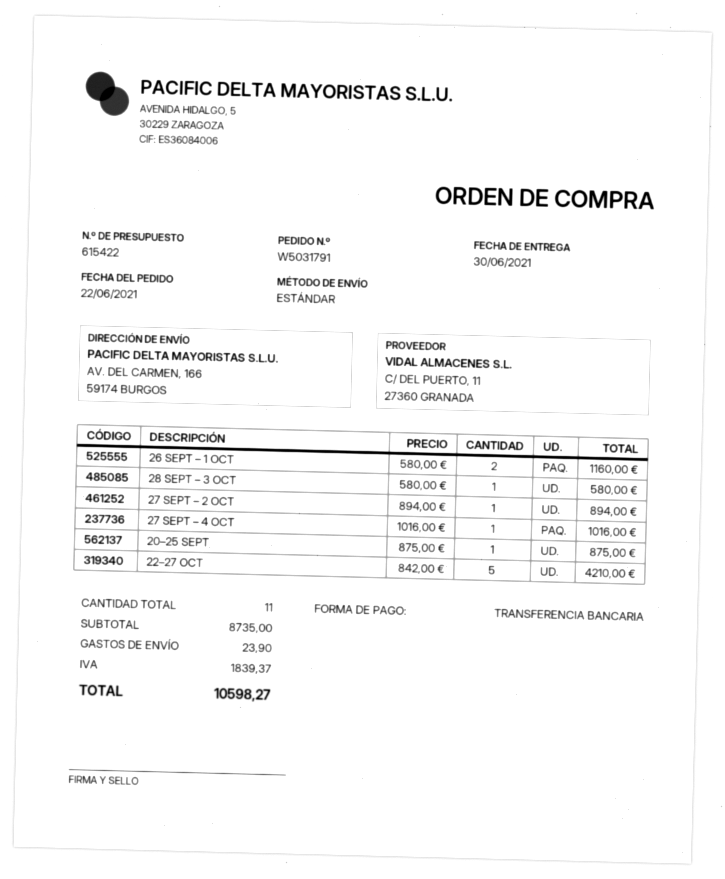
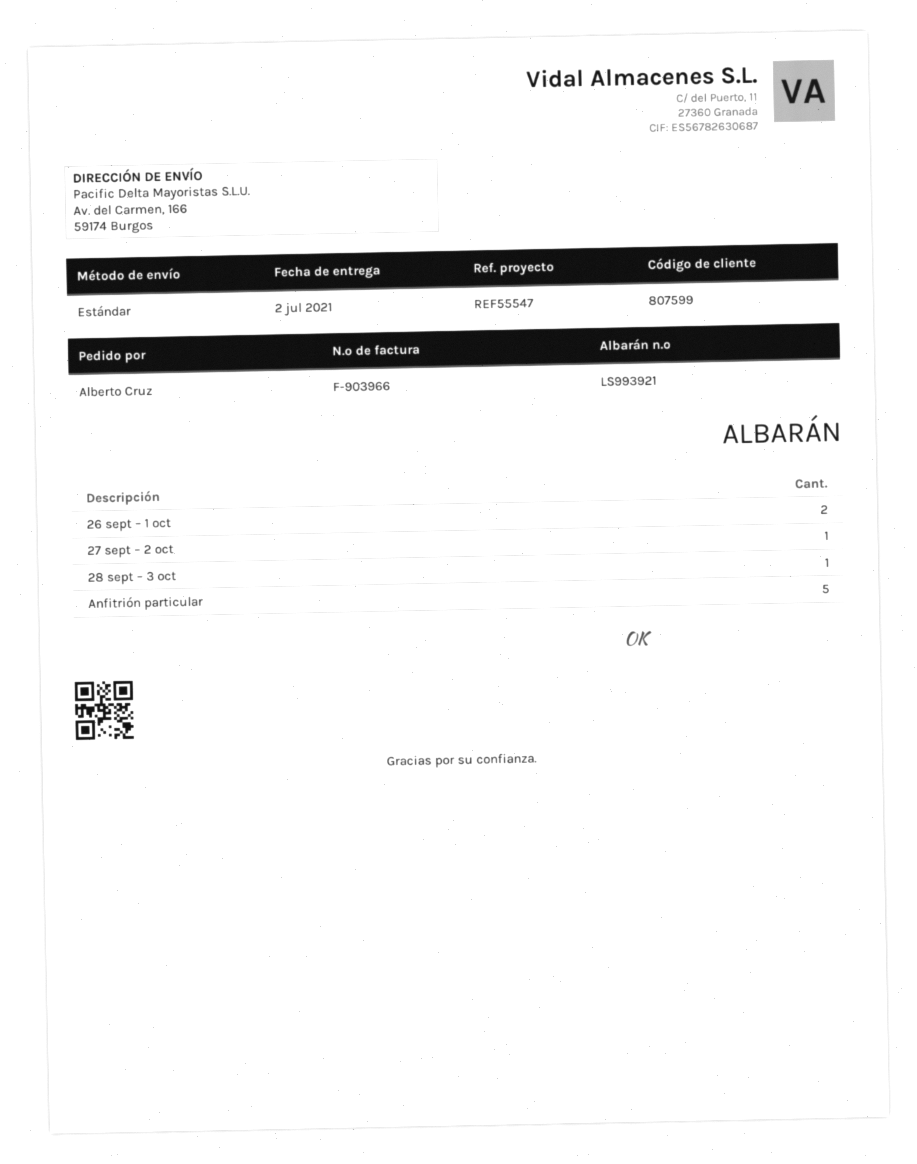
delivery date: 2021-06-30 -> 2021-07-02
27 SEPT – 4 OCT: 1 -> none
20–25 SEPT: 1 -> none
22–27 OCT: 5 -> none
Anfitrión particular: none -> 5

